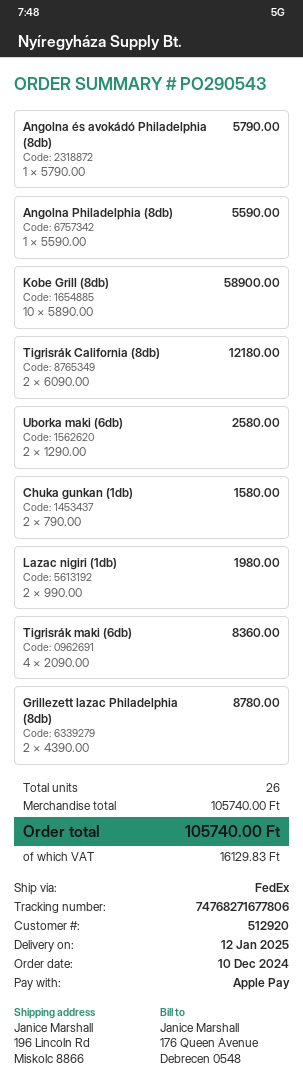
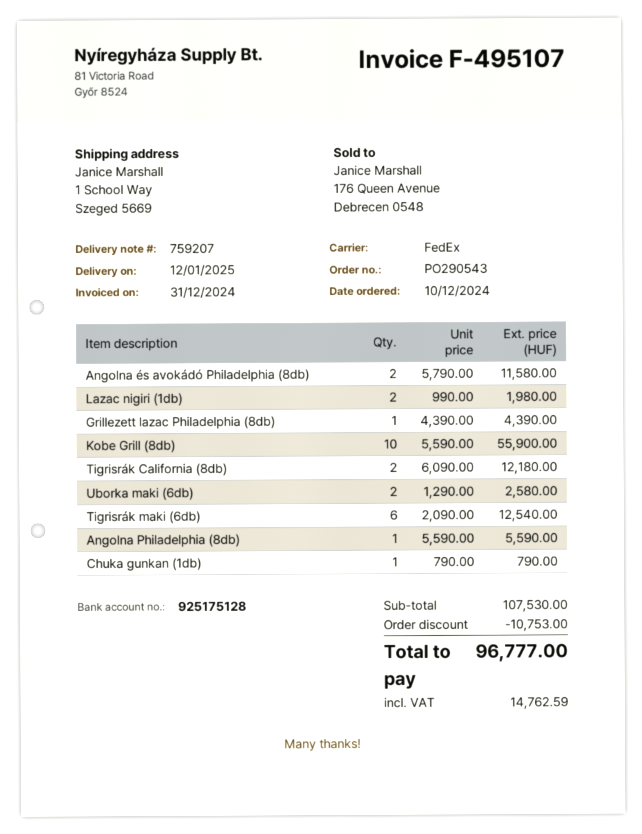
ship to: 196 Lincoln Rd, Miskolc 8866 -> 1 School Way, Szeged 5669
Angolna és avokádó Philadelphia (8db): 1 x 5790.00 = 5790.00 -> 2 x 5790.00 = 11580.00
Kobe Grill (8db): 10 x 5890.00 = 58900.00 -> 10 x 5590.00 = 55900.00
Chuka gunkan (1db): 2 x 790.00 = 1580.00 -> 1 x 790.00 = 790.00
Tigrisrák maki (6db): 4 x 2090.00 = 8360.00 -> 6 x 2090.00 = 12540.00
Grillezett lazac Philadelphia (8db): 2 x 4390.00 = 8780.00 -> 1 x 4390.00 = 4390.00
subtotal: 105740.00 -> 107530.00
discount: none -> 10753.00
tax: 16129.83 -> 14762.59
total: 105740.00 -> 96777.00

